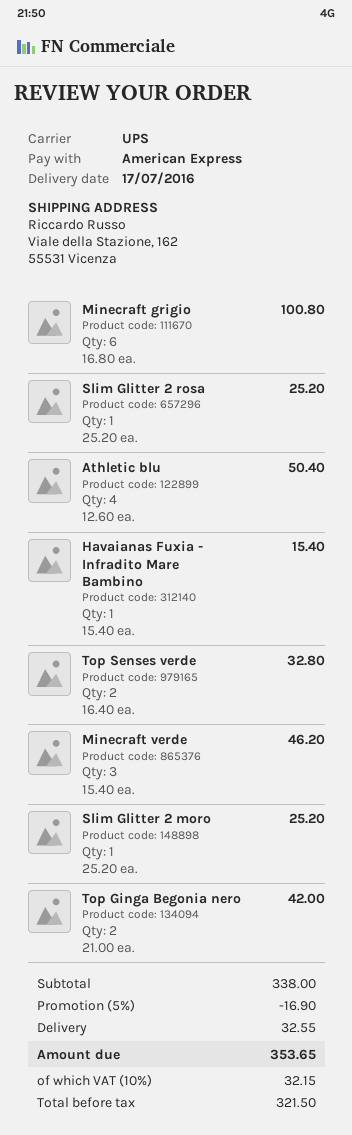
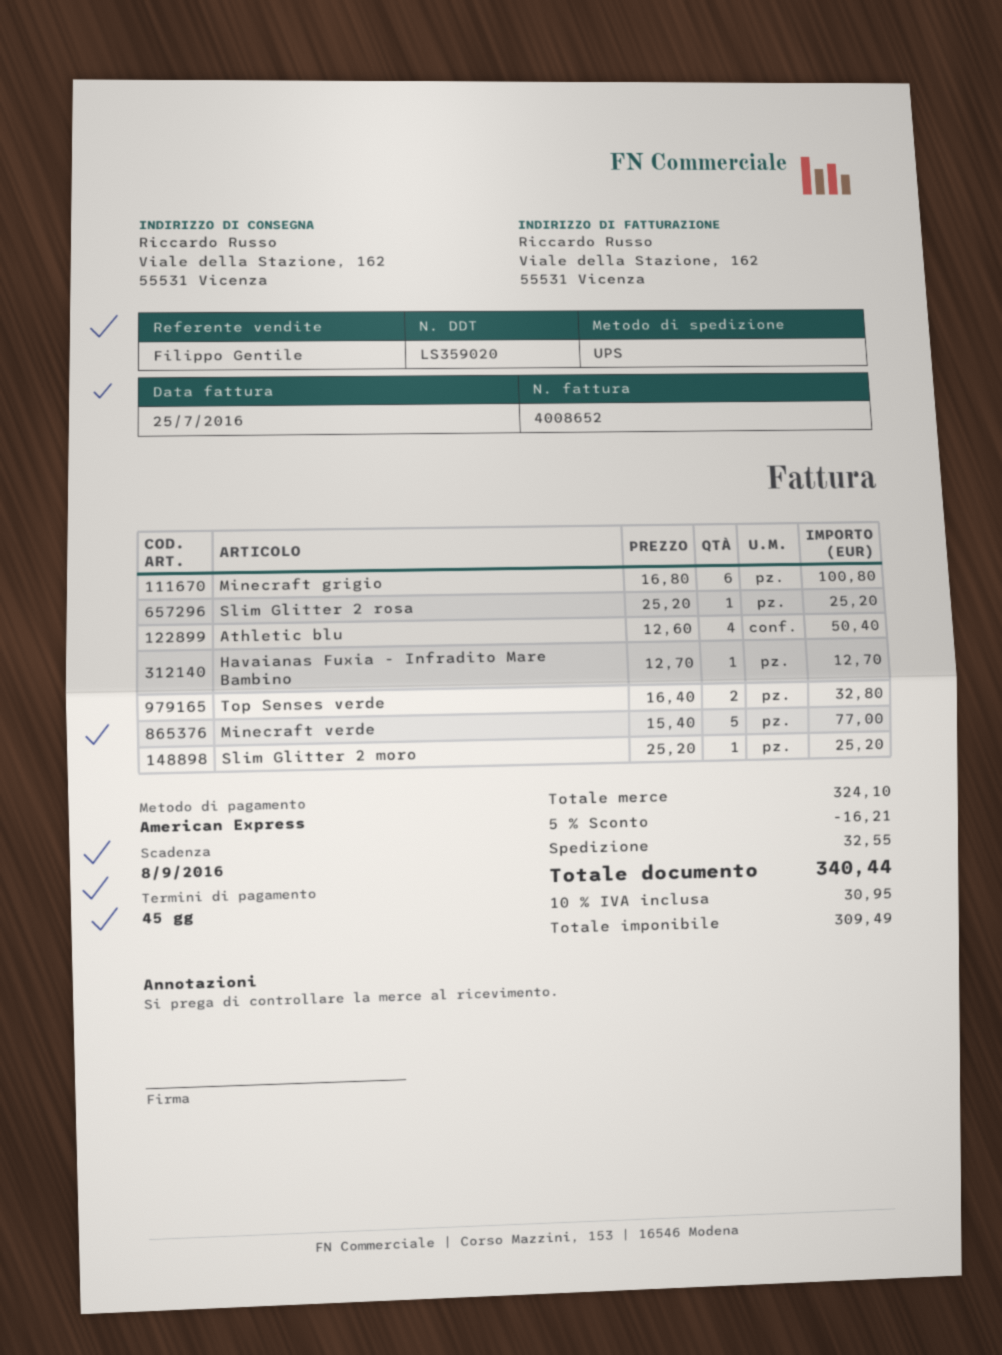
Havaianas Fuxia - Infradito Mare Bambino: 1 x 15.40 = 15.40 -> 1 x 12.70 = 12.70
Minecraft verde: 3 x 15.40 = 46.20 -> 5 x 15.40 = 77.00
Top Ginga Begonia nero: 2 x 21.00 = 42.00 -> none
subtotal: 338.00 -> 324.10
discount: 5% = 16.90 -> 5% = 16.21
net: 321.50 -> 309.49
tax: 10% = 32.15 -> 10% = 30.95
total: 353.65 -> 340.44

